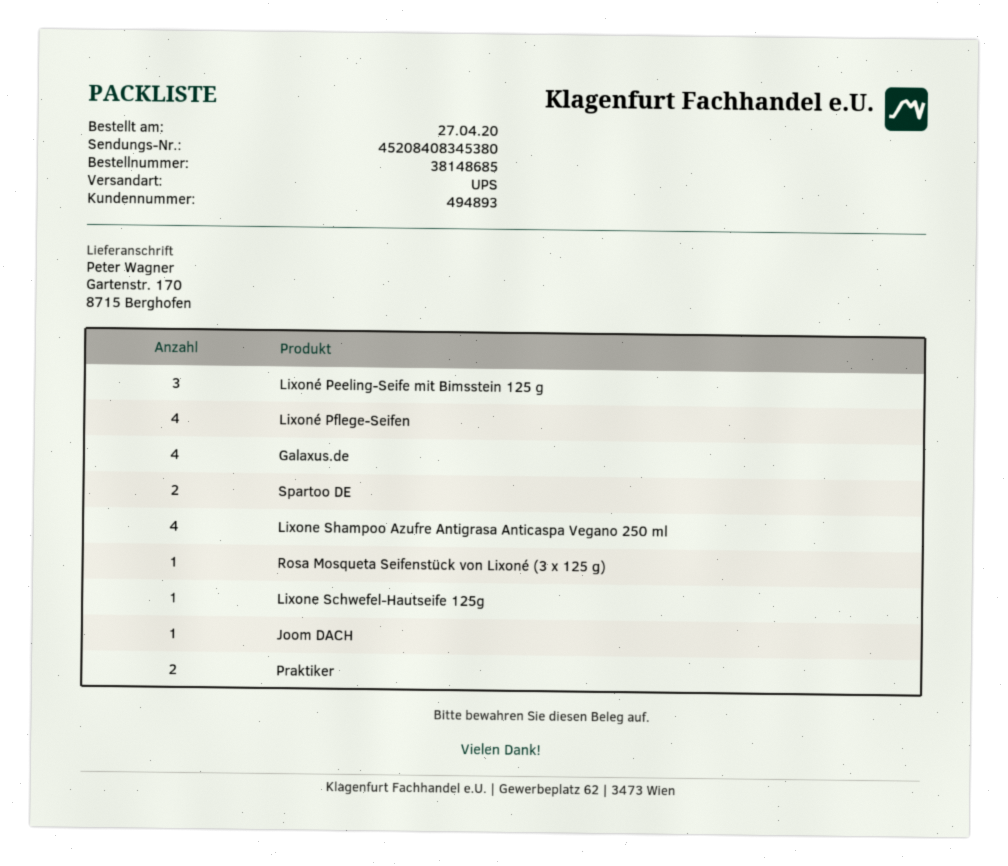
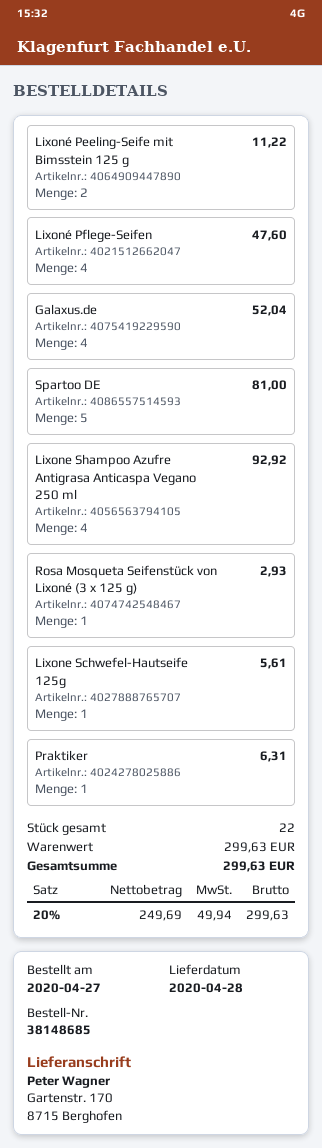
Lixoné Peeling-Seife mit Bimsstein 125 g: 3 -> 2
Spartoo DE: 2 -> 5
Joom DACH: 1 -> none
Praktiker: 2 -> 1

